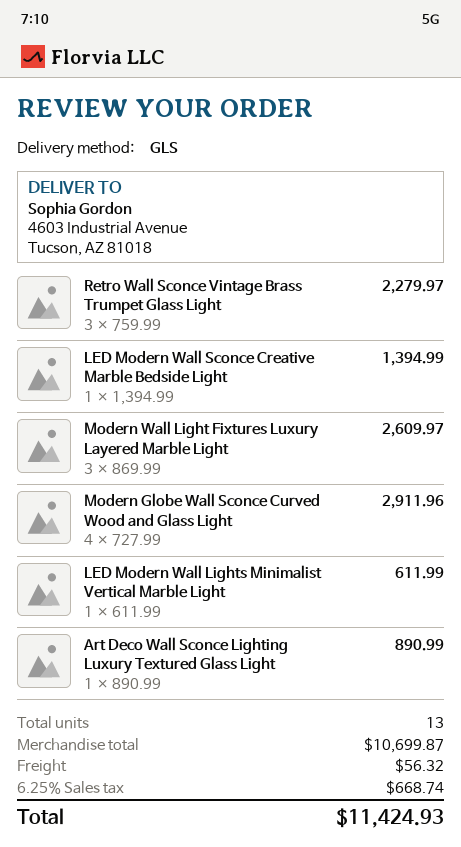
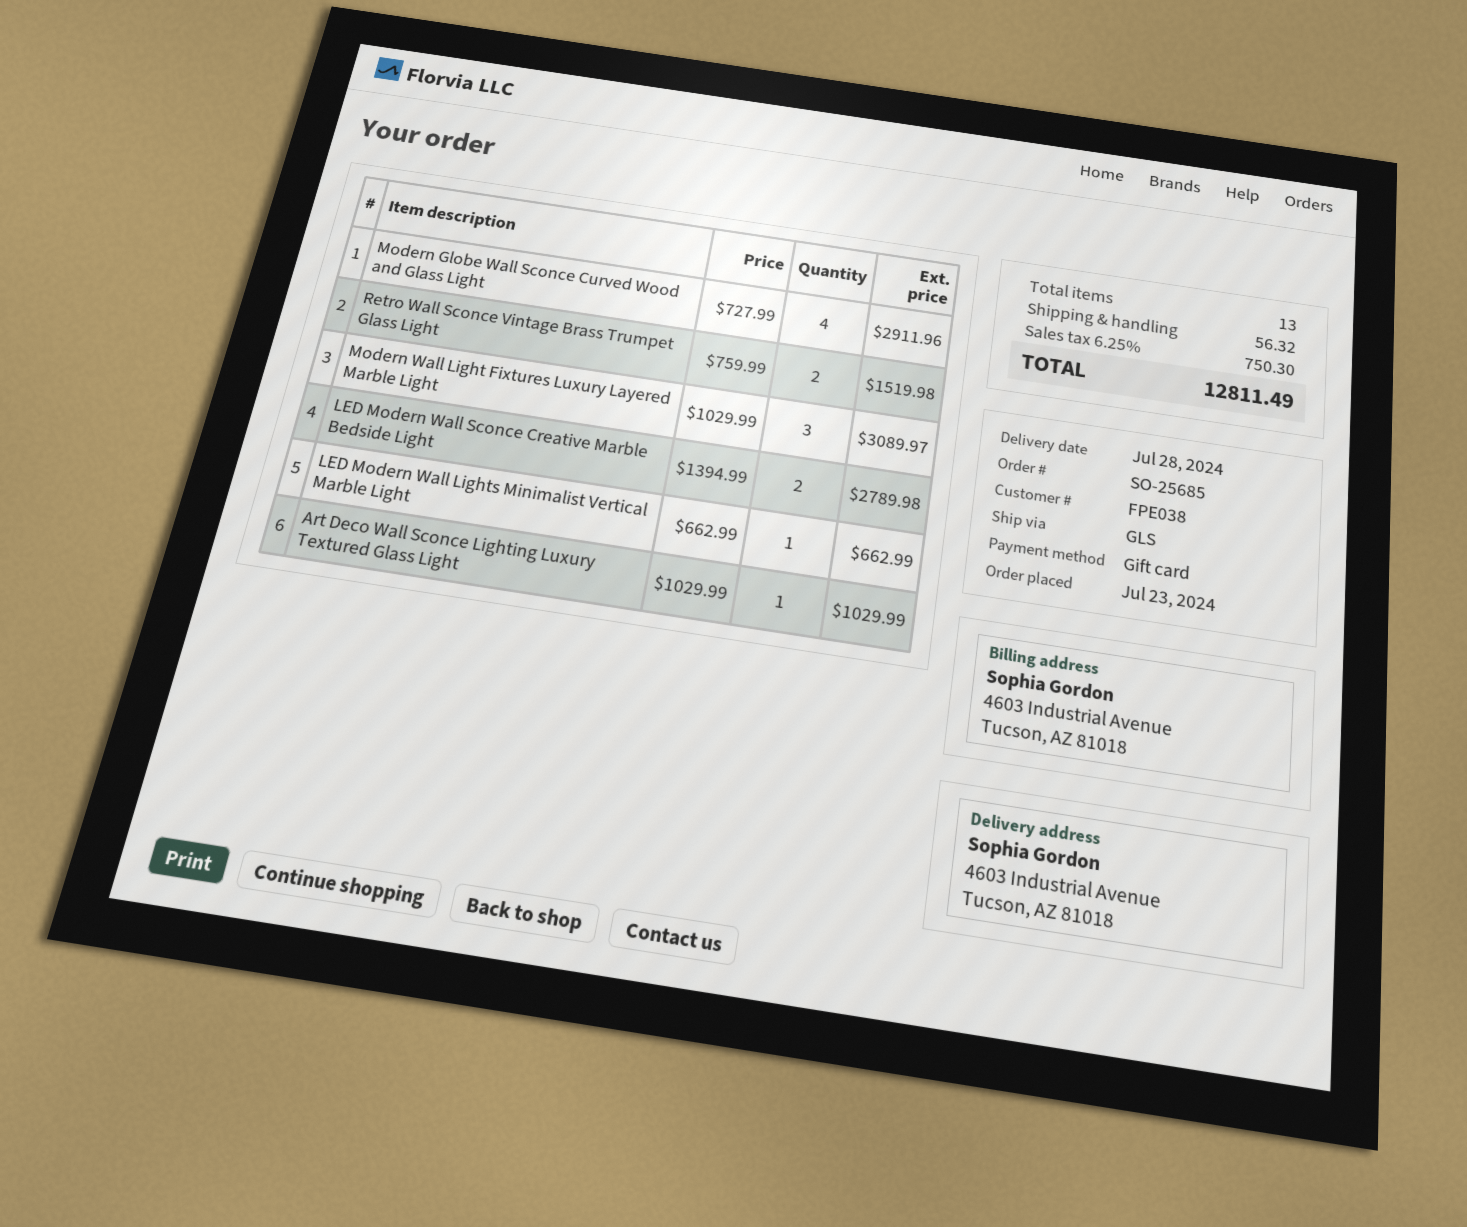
Retro Wall Sconce Vintage Brass Trumpet Glass Light: 3 x 759.99 = 2279.97 -> 2 x 759.99 = 1519.98
LED Modern Wall Sconce Creative Marble Bedside Light: 1 x 1394.99 = 1394.99 -> 2 x 1394.99 = 2789.98
Modern Wall Light Fixtures Luxury Layered Marble Light: 3 x 869.99 = 2609.97 -> 3 x 1029.99 = 3089.97
LED Modern Wall Lights Minimalist Vertical Marble Light: 1 x 611.99 = 611.99 -> 1 x 662.99 = 662.99
Art Deco Wall Sconce Lighting Luxury Textured Glass Light: 1 x 890.99 = 890.99 -> 1 x 1029.99 = 1029.99
tax: 6.25% = 668.74 -> 6.25% = 750.30
total: 11424.93 -> 12811.49

